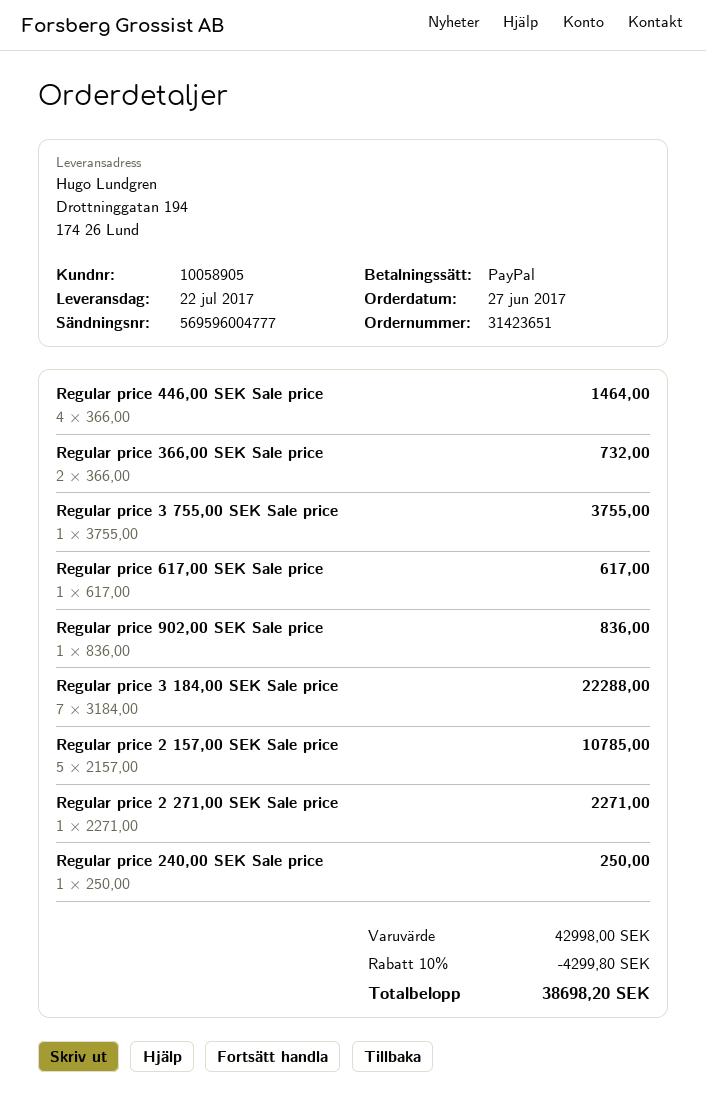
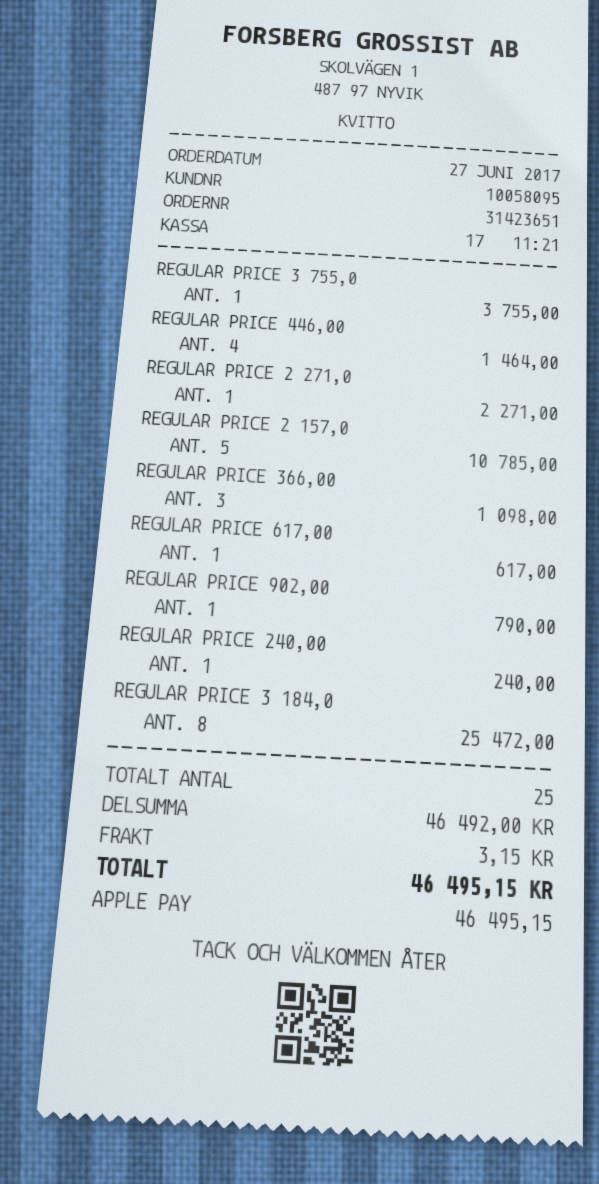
customer number: 10058905 -> 10058095
payment method: PayPal -> Apple Pay
Regular price 366,00 SEK Sale price: 2 for 732.00 -> 3 for 1098.00
Regular price 902,00 SEK Sale price: 1 for 836.00 -> 1 for 790.00
Regular price 3 184,00 SEK Sale price: 7 for 22288.00 -> 8 for 25472.00
Regular price 240,00 SEK Sale price: 1 for 250.00 -> 1 for 240.00
subtotal: 42998.00 -> 46492.00
discount: 10% = 4299.80 -> none
shipping: none -> 3.15
total: 38698.20 -> 46495.15

